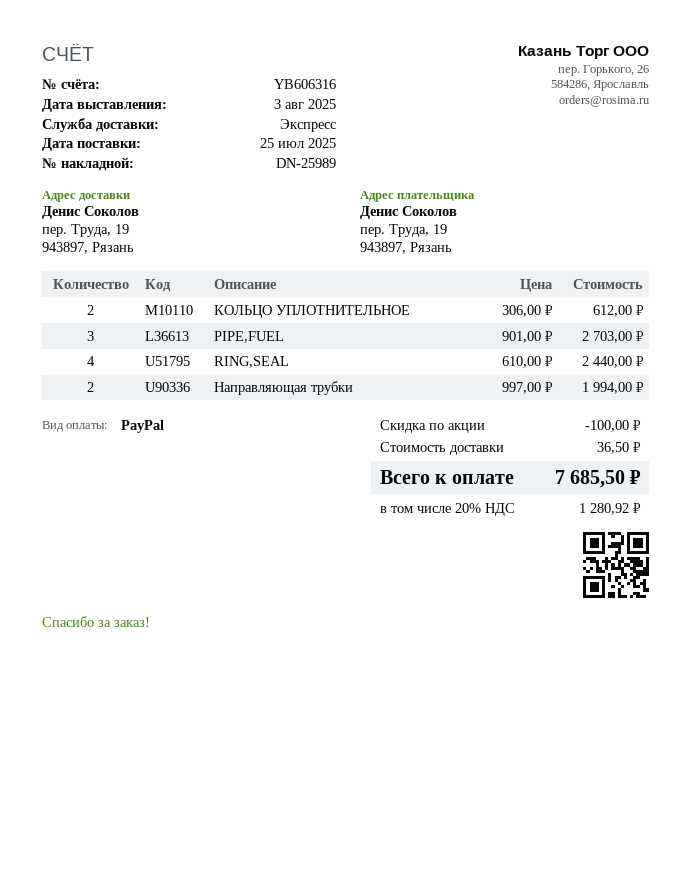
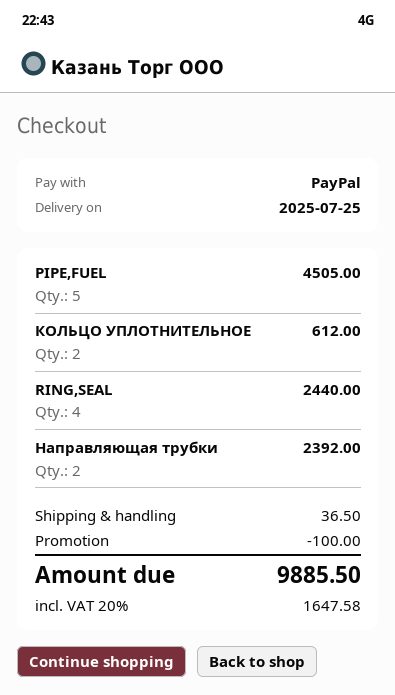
PIPE,FUEL: 3 for 2703.00 -> 5 for 4505.00
Направляющая трубки: 2 for 1994.00 -> 2 for 2392.00
tax: 20% = 1280.92 -> 20% = 1647.58
total: 7685.50 -> 9885.50

